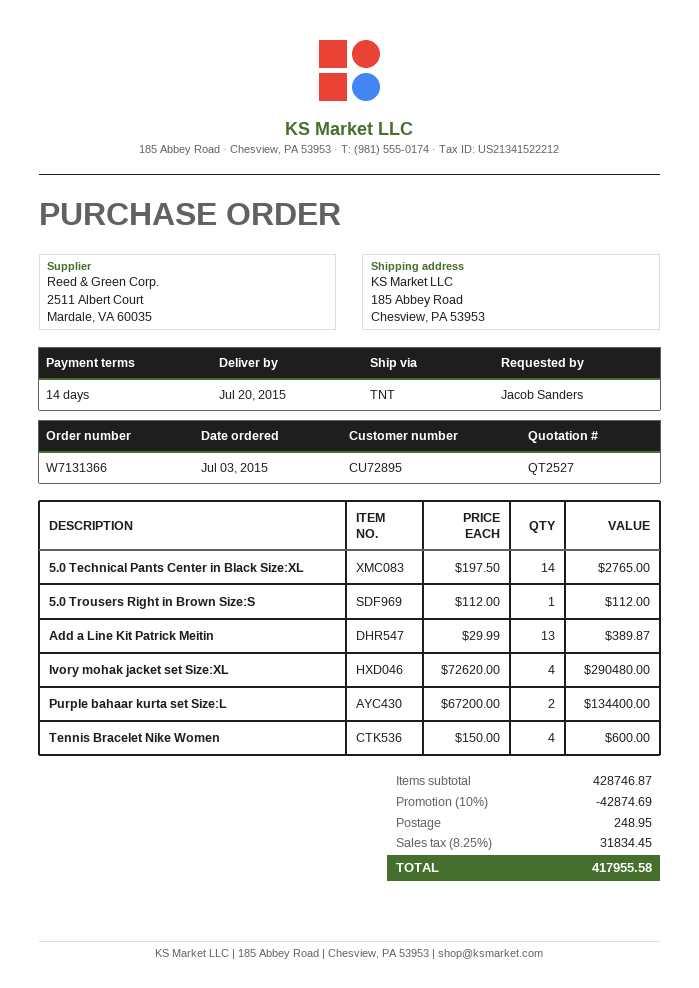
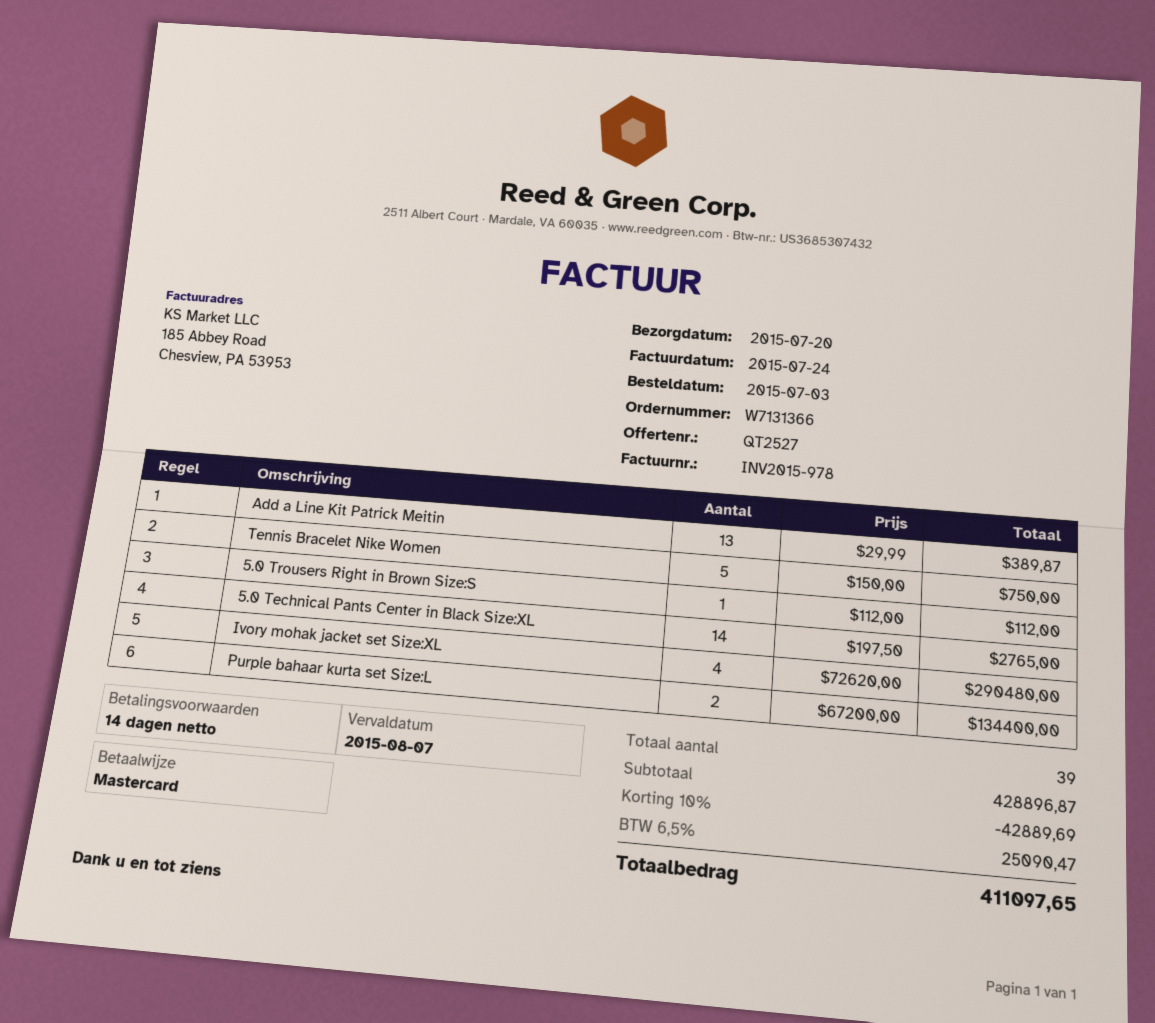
Tennis Bracelet Nike Women: 4 x 150.00 = 600.00 -> 5 x 150.00 = 750.00
subtotal: 428746.87 -> 428896.87
discount: 10% = 42874.69 -> 10% = 42889.69
shipping: 248.95 -> none
tax: 8.25% = 31834.45 -> 6.5% = 25090.47
total: 417955.58 -> 411097.65

